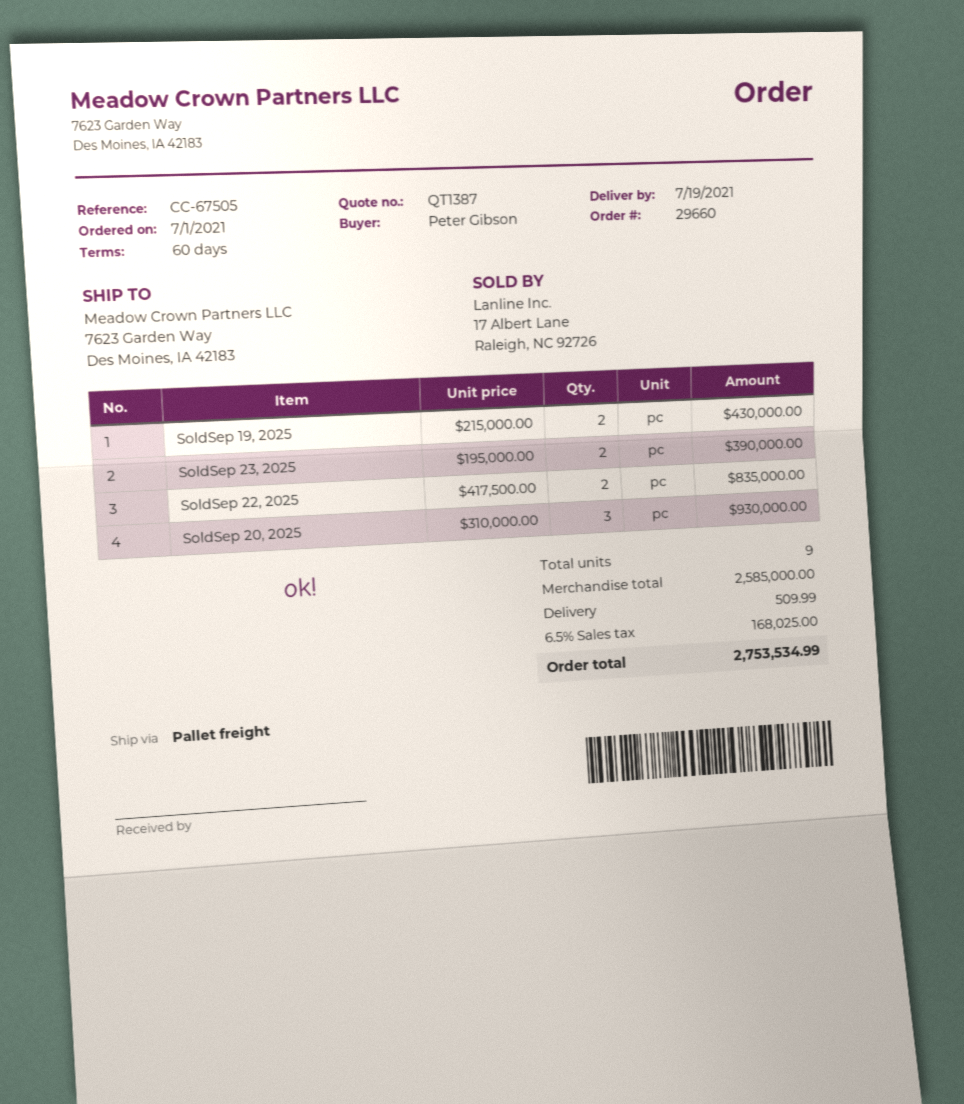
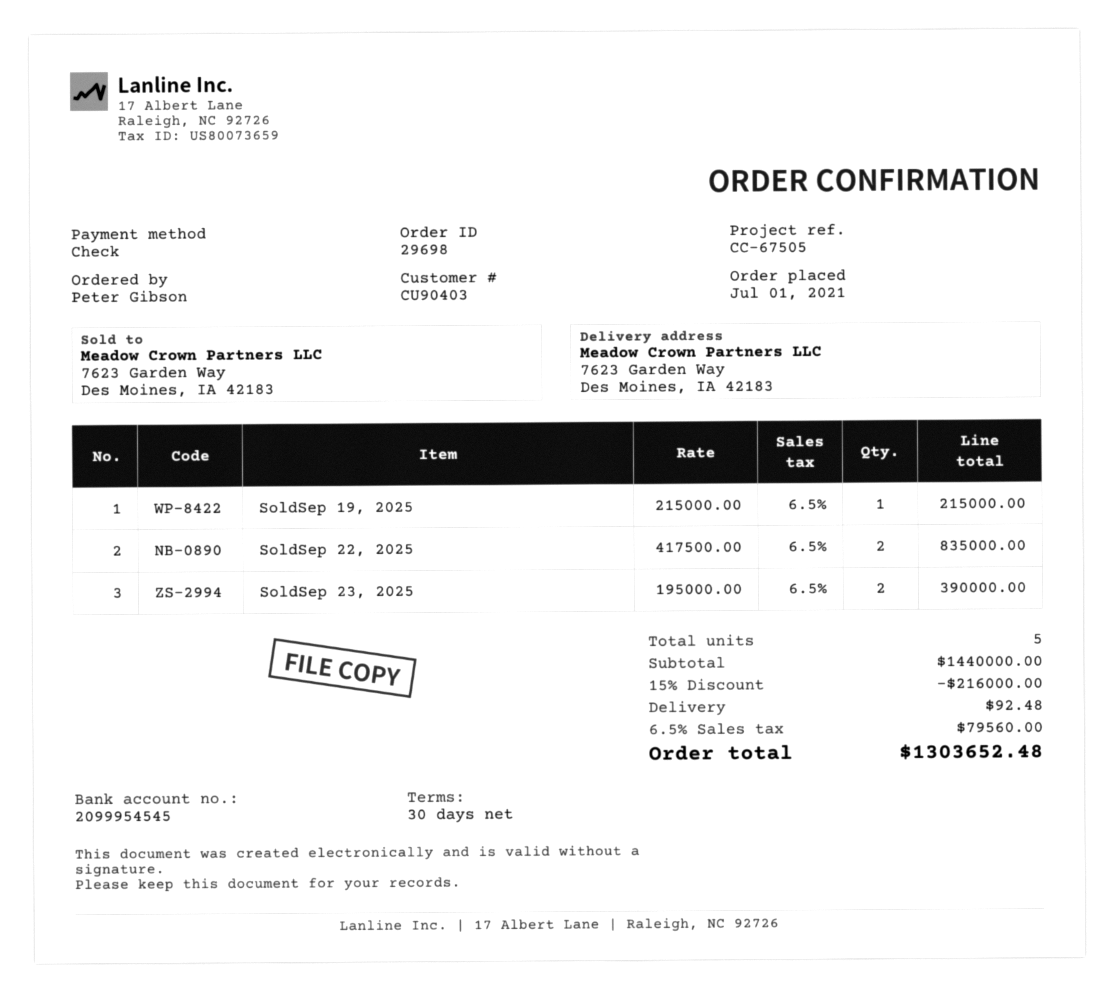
order number: 29660 -> 29698
payment terms: 60 days -> 30 days
SoldSep 19, 2025: 2 x 215000.00 = 430000.00 -> 1 x 215000.00 = 215000.00
SoldSep 20, 2025: 3 x 310000.00 = 930000.00 -> none
total quantity: 9 -> 5
subtotal: 2585000.00 -> 1440000.00
discount: none -> 15% = 216000.00
shipping: 509.99 -> 92.48
tax: 6.5% = 168025.00 -> 6.5% = 79560.00
total: 2753534.99 -> 1303652.48

